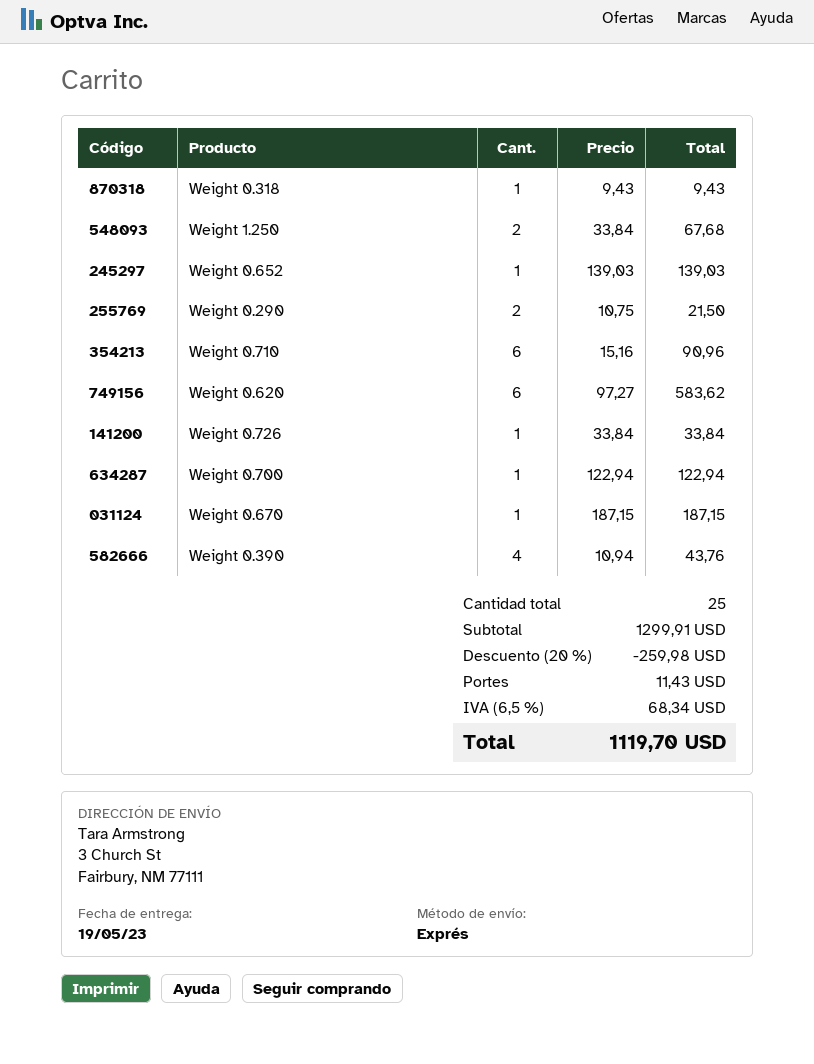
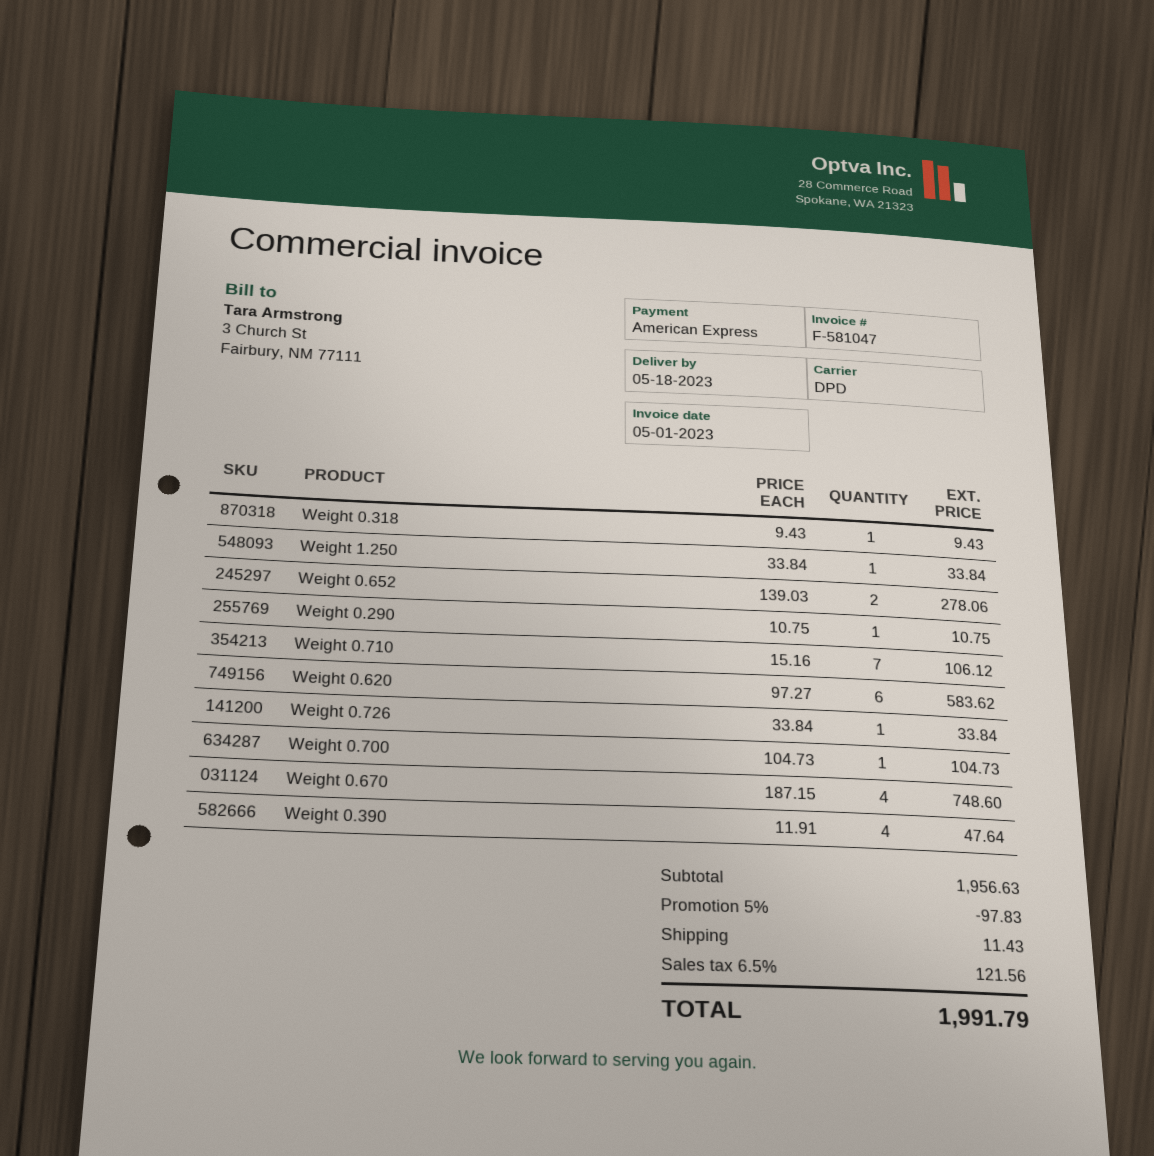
delivery date: 2023-05-19 -> 2023-05-18
shipping method: express -> DPD
Weight 1.250: 2 x 33.84 = 67.68 -> 1 x 33.84 = 33.84
Weight 0.652: 1 x 139.03 = 139.03 -> 2 x 139.03 = 278.06
Weight 0.290: 2 x 10.75 = 21.50 -> 1 x 10.75 = 10.75
Weight 0.710: 6 x 15.16 = 90.96 -> 7 x 15.16 = 106.12
Weight 0.700: 1 x 122.94 = 122.94 -> 1 x 104.73 = 104.73
Weight 0.670: 1 x 187.15 = 187.15 -> 4 x 187.15 = 748.60
Weight 0.390: 4 x 10.94 = 43.76 -> 4 x 11.91 = 47.64
subtotal: 1299.91 -> 1956.63
discount: 20% = 259.98 -> 5% = 97.83
tax: 6.5% = 68.34 -> 6.5% = 121.56
total: 1119.70 -> 1991.79

